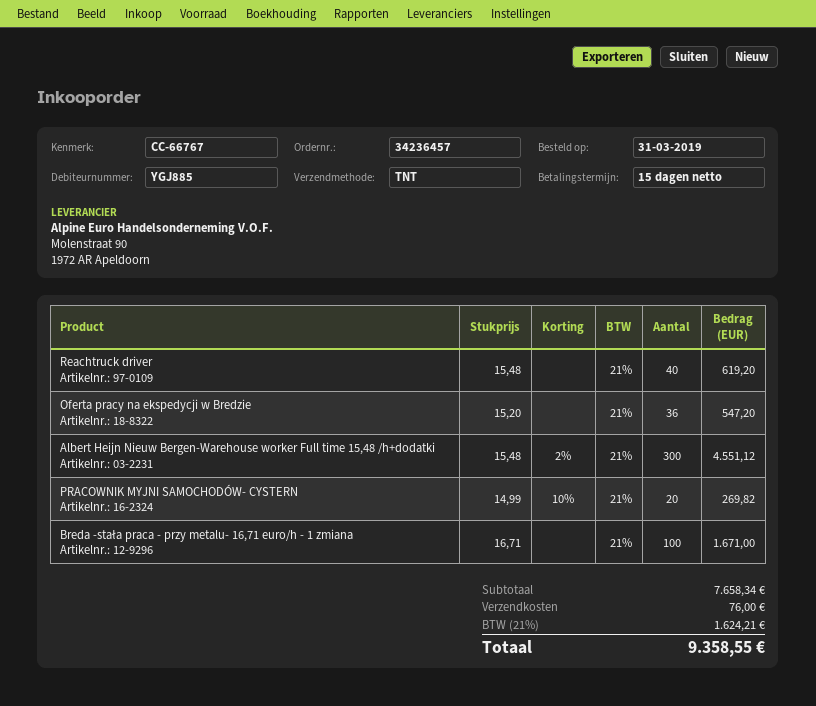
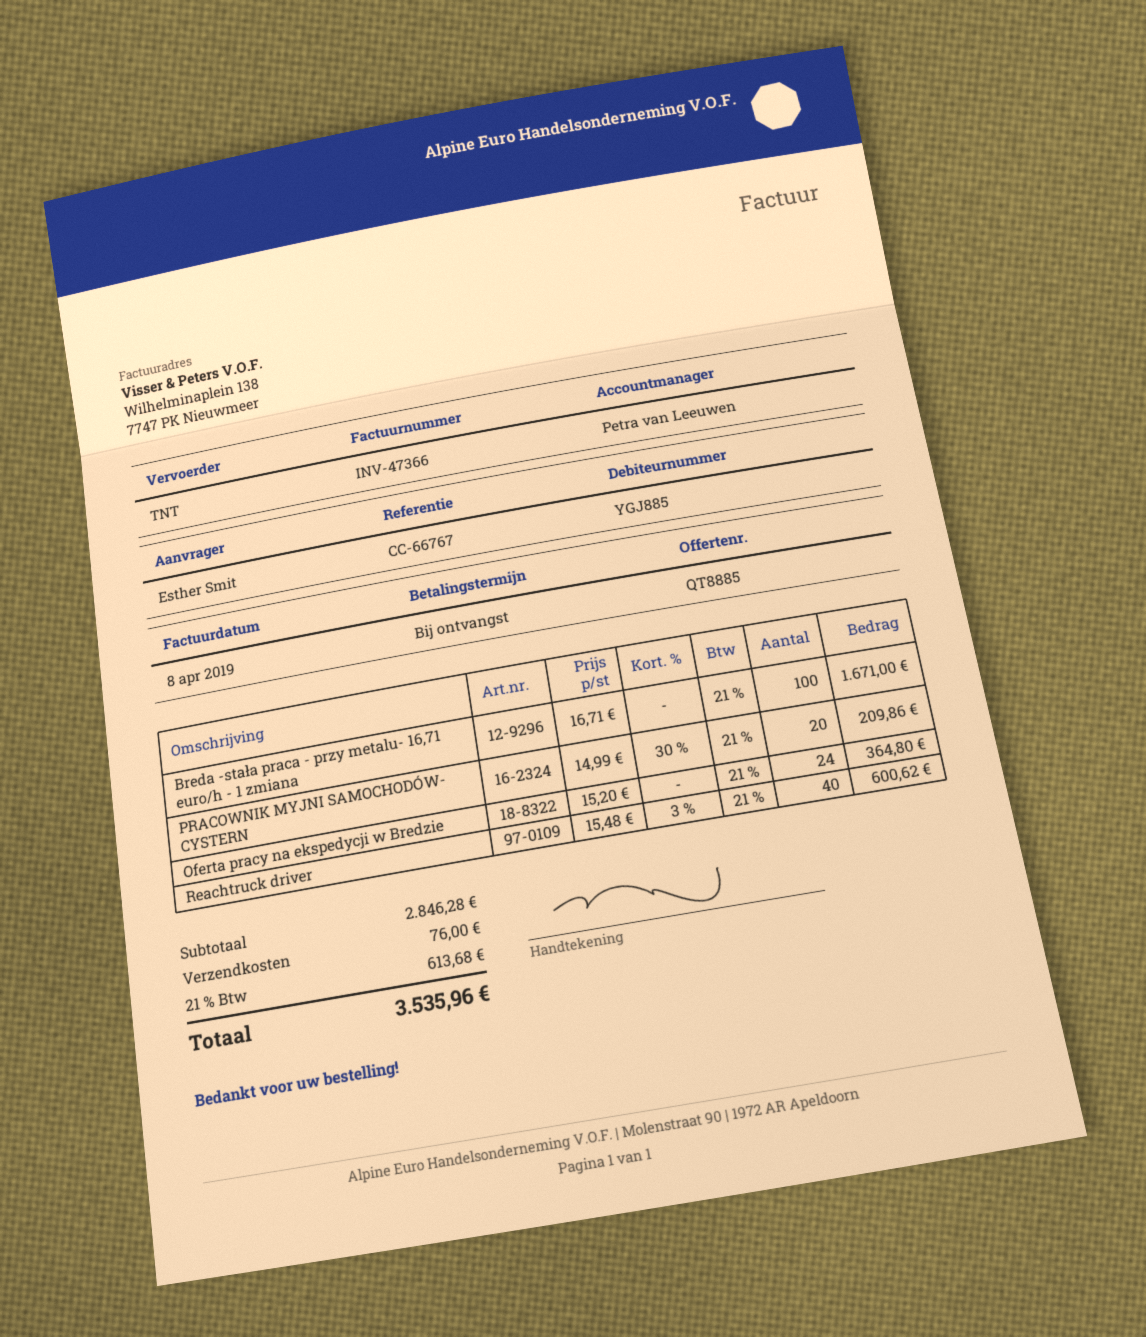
payment terms: 15 days -> on receipt
Reachtruck driver: 40 x 15.48 = 619.20 -> 40 x 15.48 - 3% = 600.62
Oferta pracy na ekspedycji w Bredzie: 36 x 15.20 = 547.20 -> 24 x 15.20 = 364.80
Albert Heijn Nieuw Bergen-Warehouse worker Full time 15,48 /h+dodatki: 300 x 15.48 - 2% = 4551.12 -> none
PRACOWNIK MYJNI SAMOCHODÓW- CYSTERN: 20 x 14.99 - 10% = 269.82 -> 20 x 14.99 - 30% = 209.86
subtotal: 7658.34 -> 2846.28
tax: 21% = 1624.21 -> 21% = 613.68
total: 9358.55 -> 3535.96

